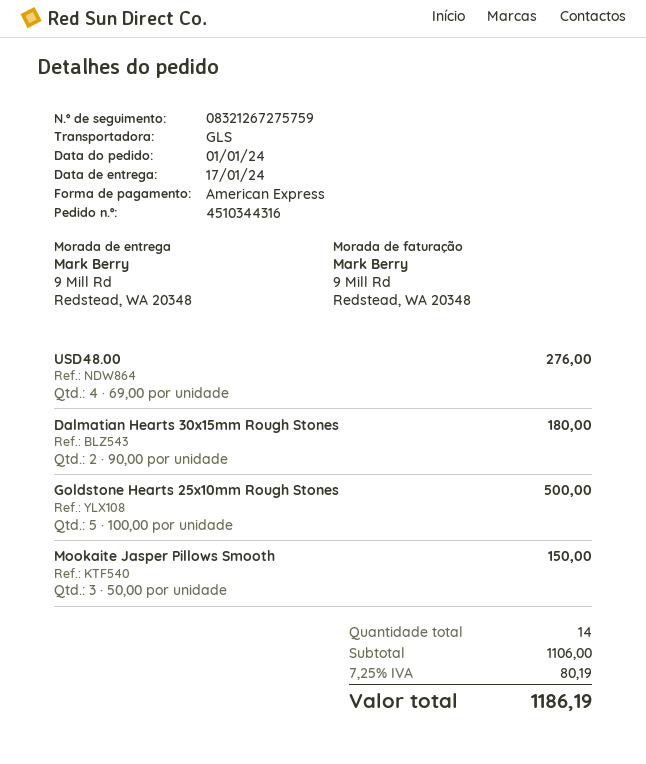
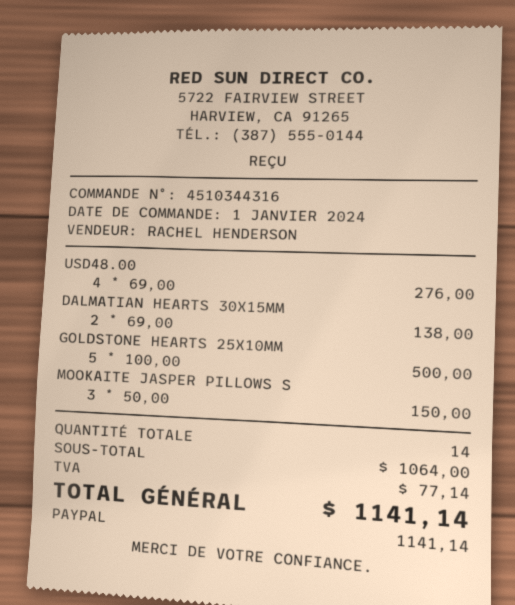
payment method: American Express -> PayPal
Dalmatian Hearts 30x15mm Rough Stones: 2 x 90.00 = 180.00 -> 2 x 69.00 = 138.00
subtotal: 1106.00 -> 1064.00
tax: 80.19 -> 77.14
total: 1186.19 -> 1141.14

